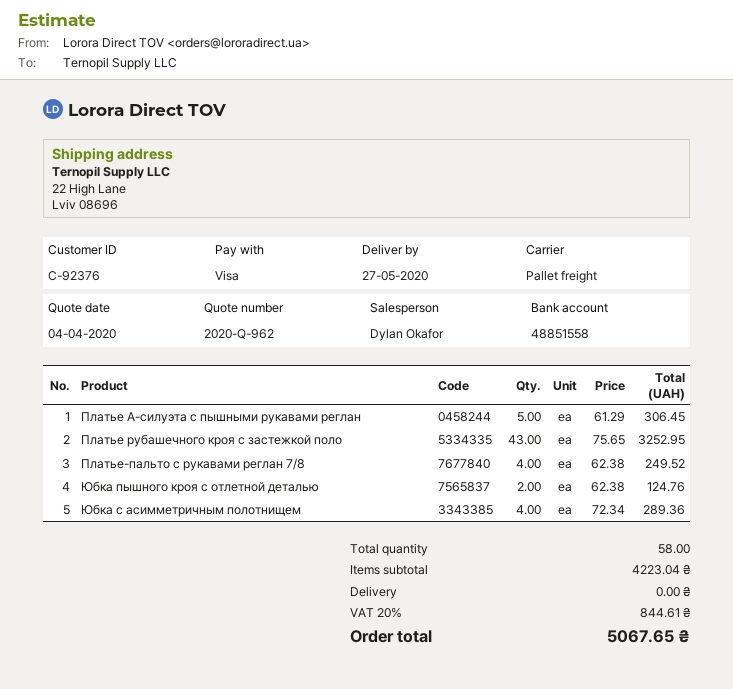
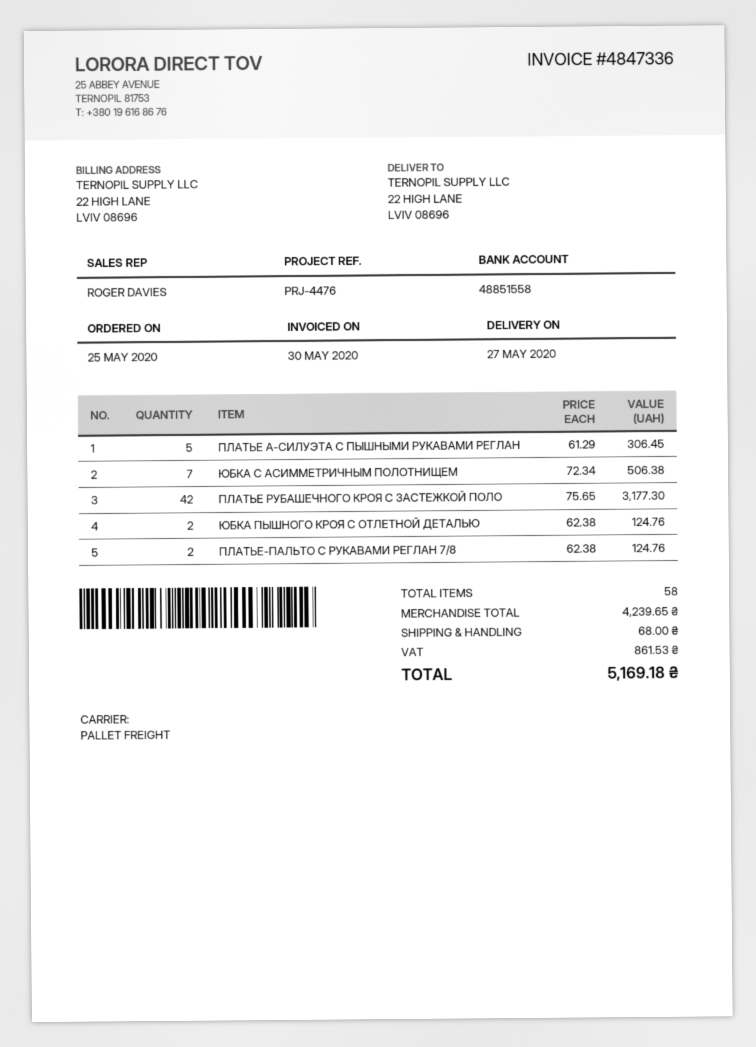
sales rep: Dylan Okafor -> ROGER DAVIES
Платье рубашечного кроя с застежкой поло: 43 x 75.65 = 3252.95 -> 42 x 75.65 = 3177.30
Платье-пальто с рукавами реглан 7/8: 4 x 62.38 = 249.52 -> 2 x 62.38 = 124.76
Юбка с асимметричным полотнищем: 4 x 72.34 = 289.36 -> 7 x 72.34 = 506.38
subtotal: 4223.04 -> 4239.65
shipping: 0.00 -> 68.00
tax: 844.61 -> 861.53
total: 5067.65 -> 5169.18

